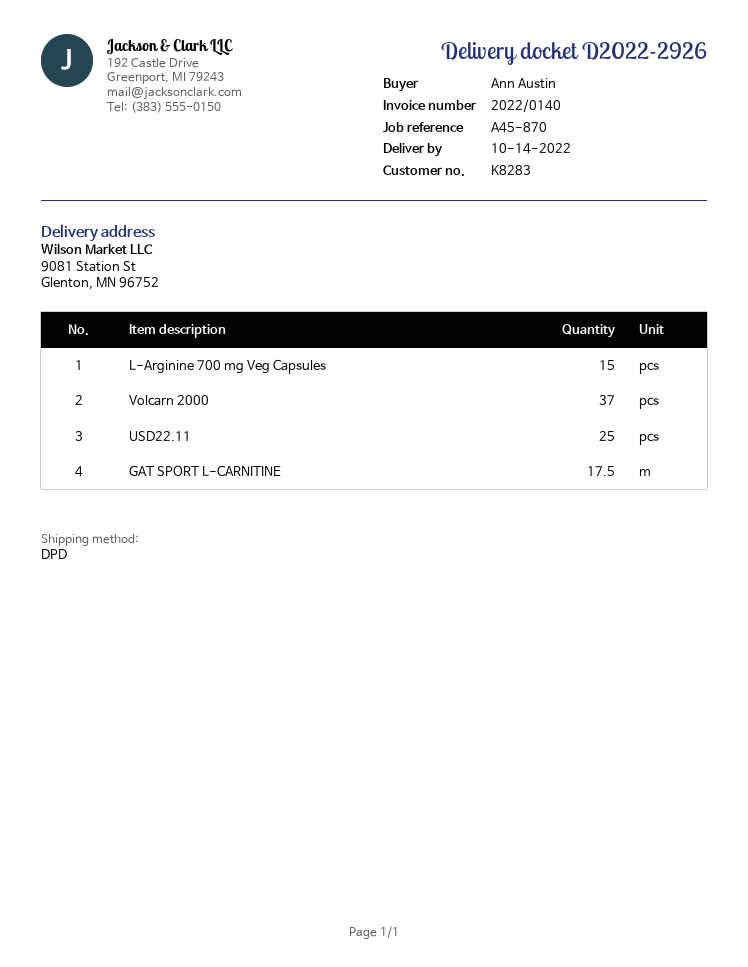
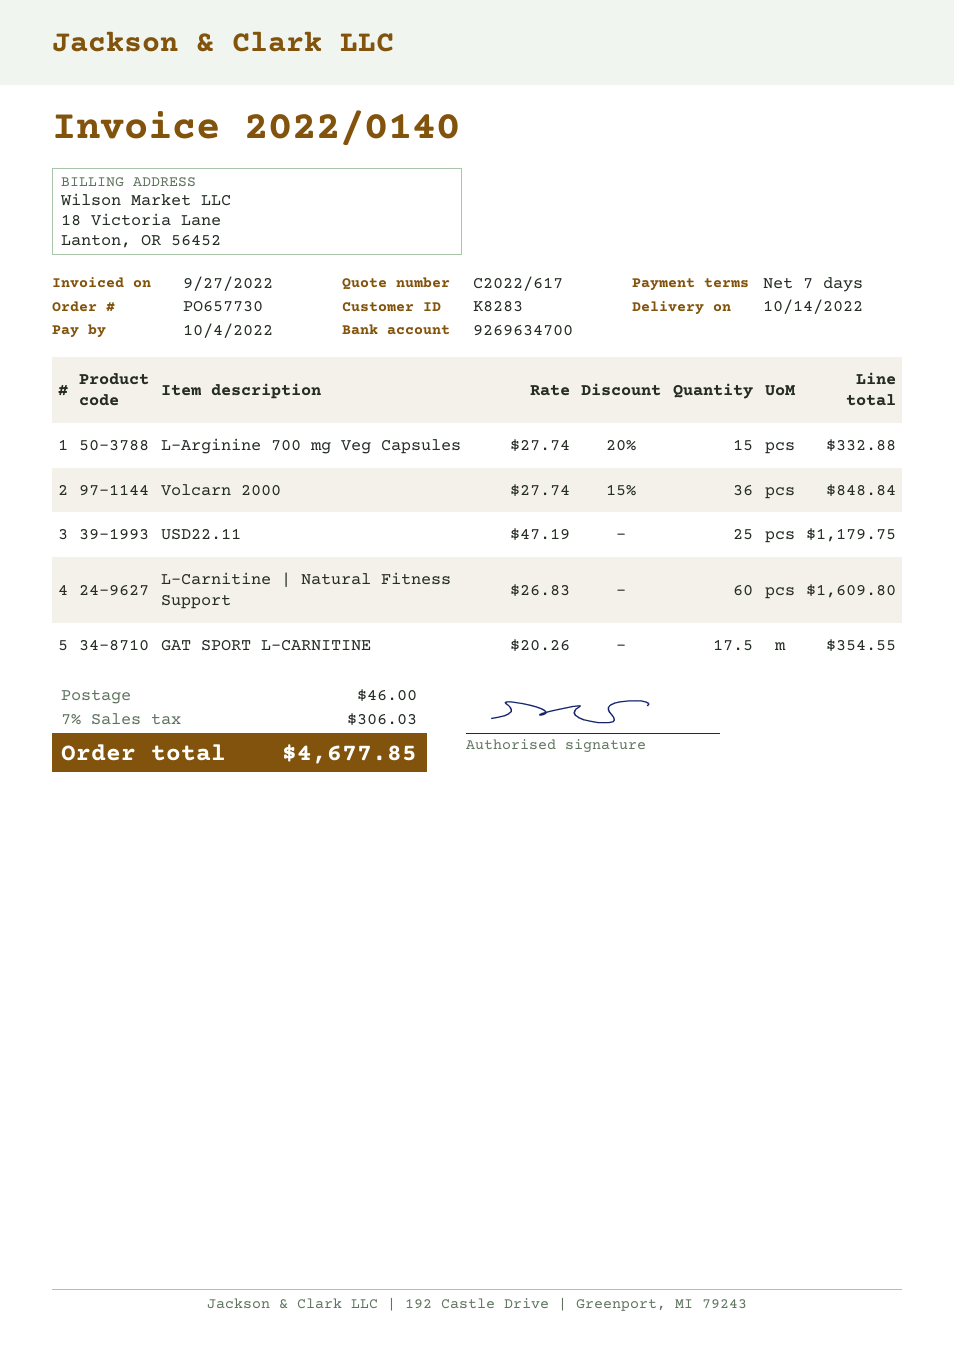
Volcarn 2000: 37 -> 36
L-Carnitine | Natural Fitness Support: none -> 60

